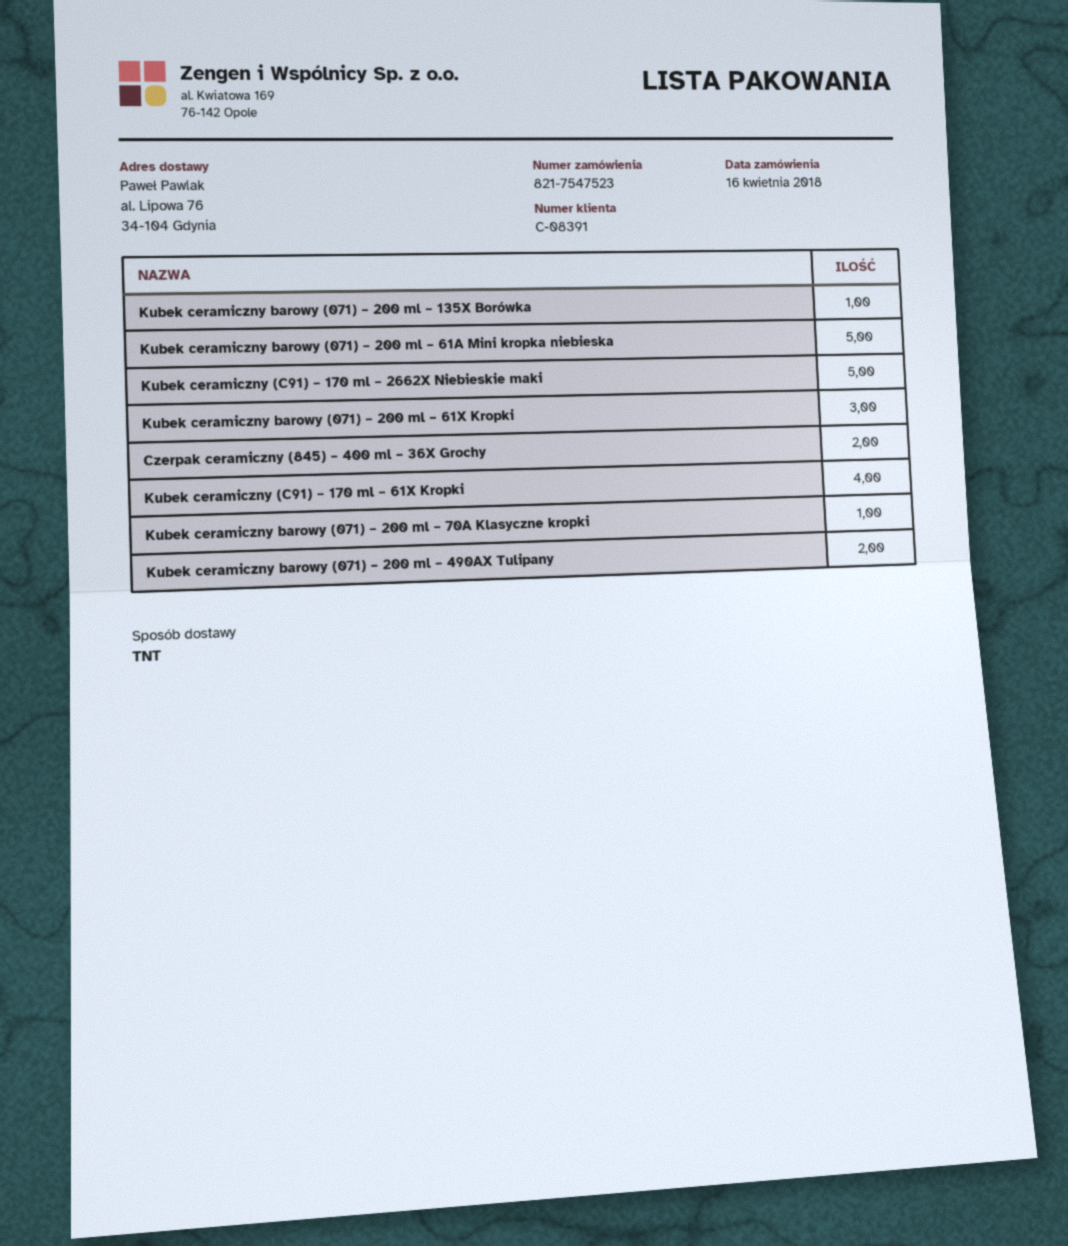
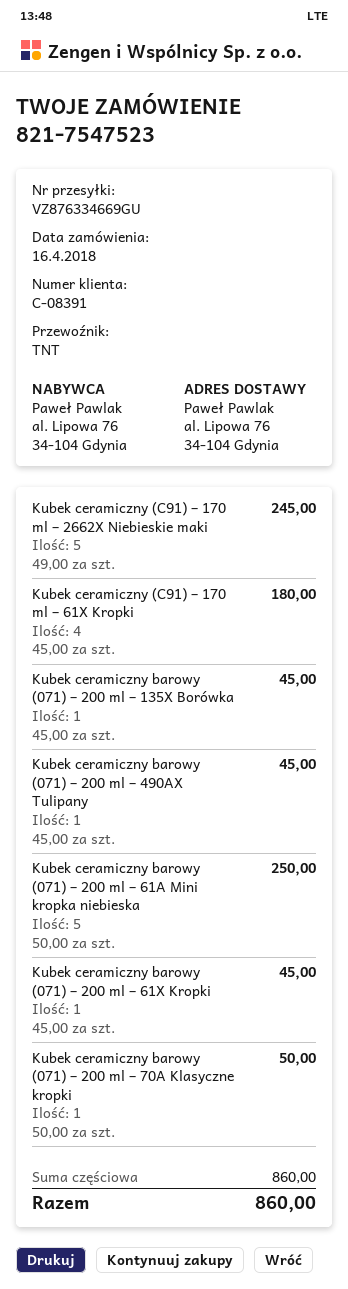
Kubek ceramiczny barowy (071) – 200 ml – 61X Kropki: 3 -> 1
Czerpak ceramiczny (845) – 400 ml – 36X Grochy: 2 -> none
Kubek ceramiczny barowy (071) – 200 ml – 490AX Tulipany: 2 -> 1

